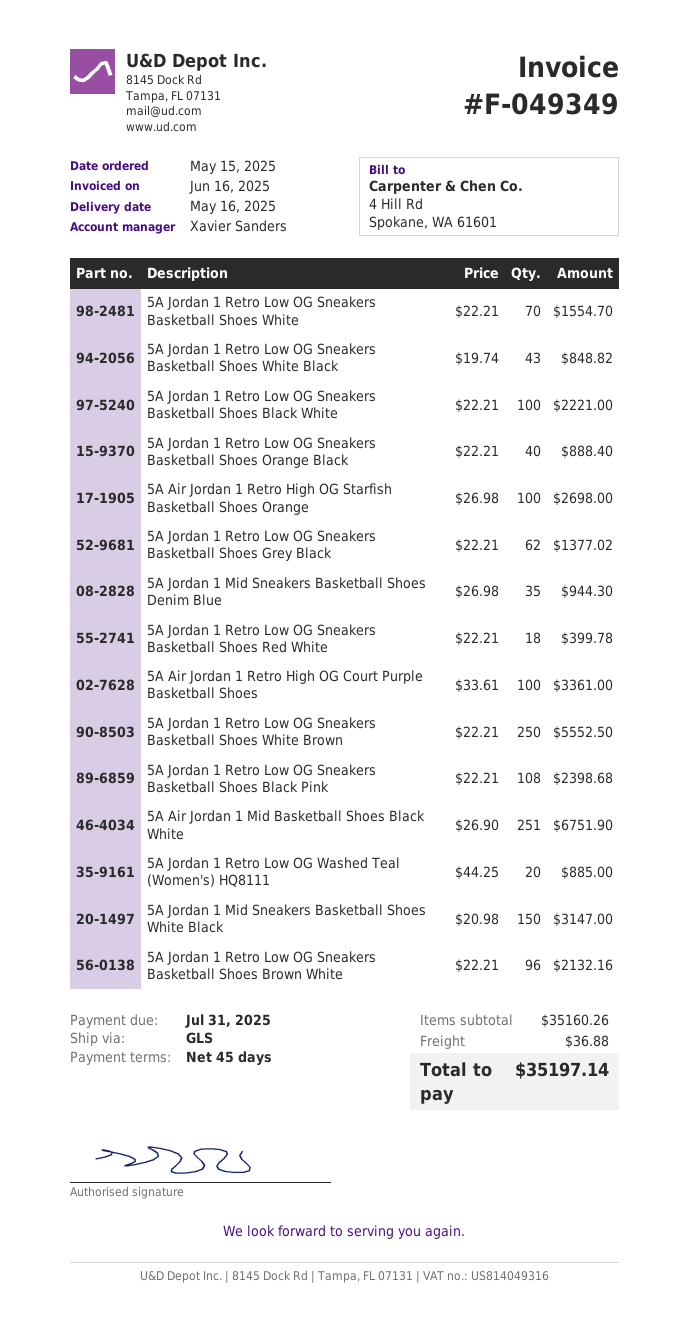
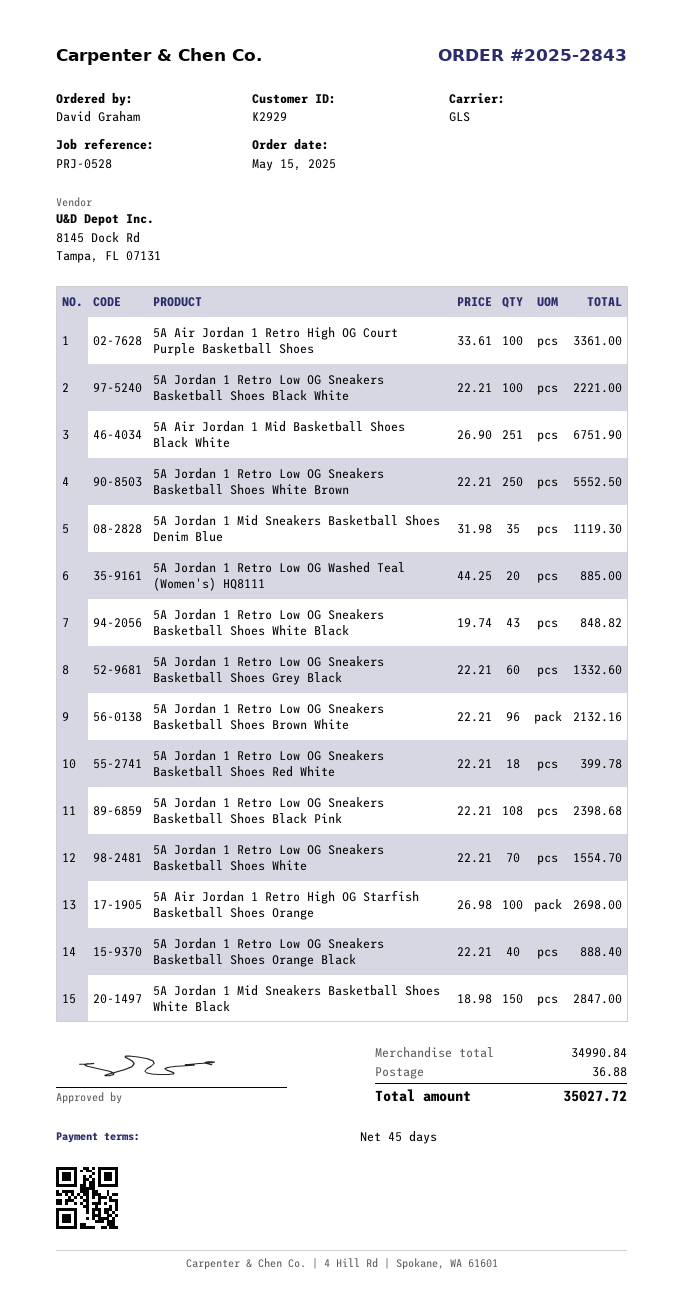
5A Jordan 1 Retro Low OG Sneakers Basketball Shoes Grey Black: 62 x 22.21 = 1377.02 -> 60 x 22.21 = 1332.60
5A Jordan 1 Mid Sneakers Basketball Shoes Denim Blue: 35 x 26.98 = 944.30 -> 35 x 31.98 = 1119.30
5A Jordan 1 Mid Sneakers Basketball Shoes White Black: 150 x 20.98 = 3147.00 -> 150 x 18.98 = 2847.00
subtotal: 35160.26 -> 34990.84
total: 35197.14 -> 35027.72

